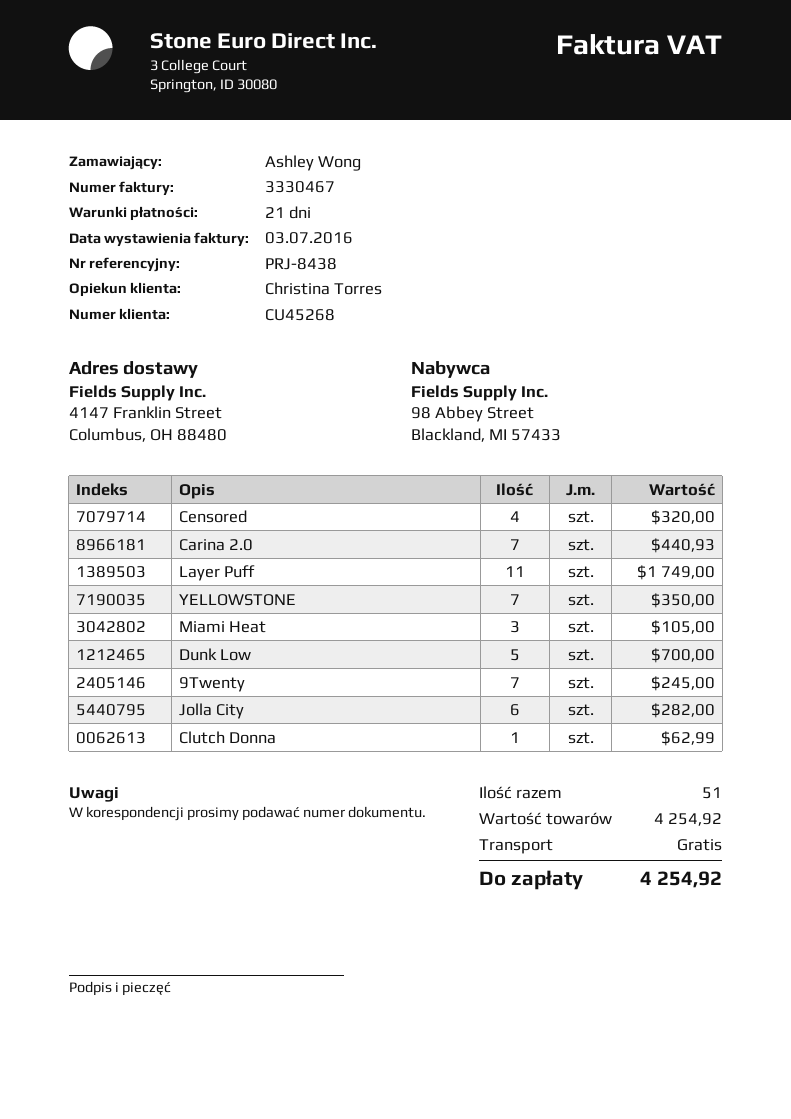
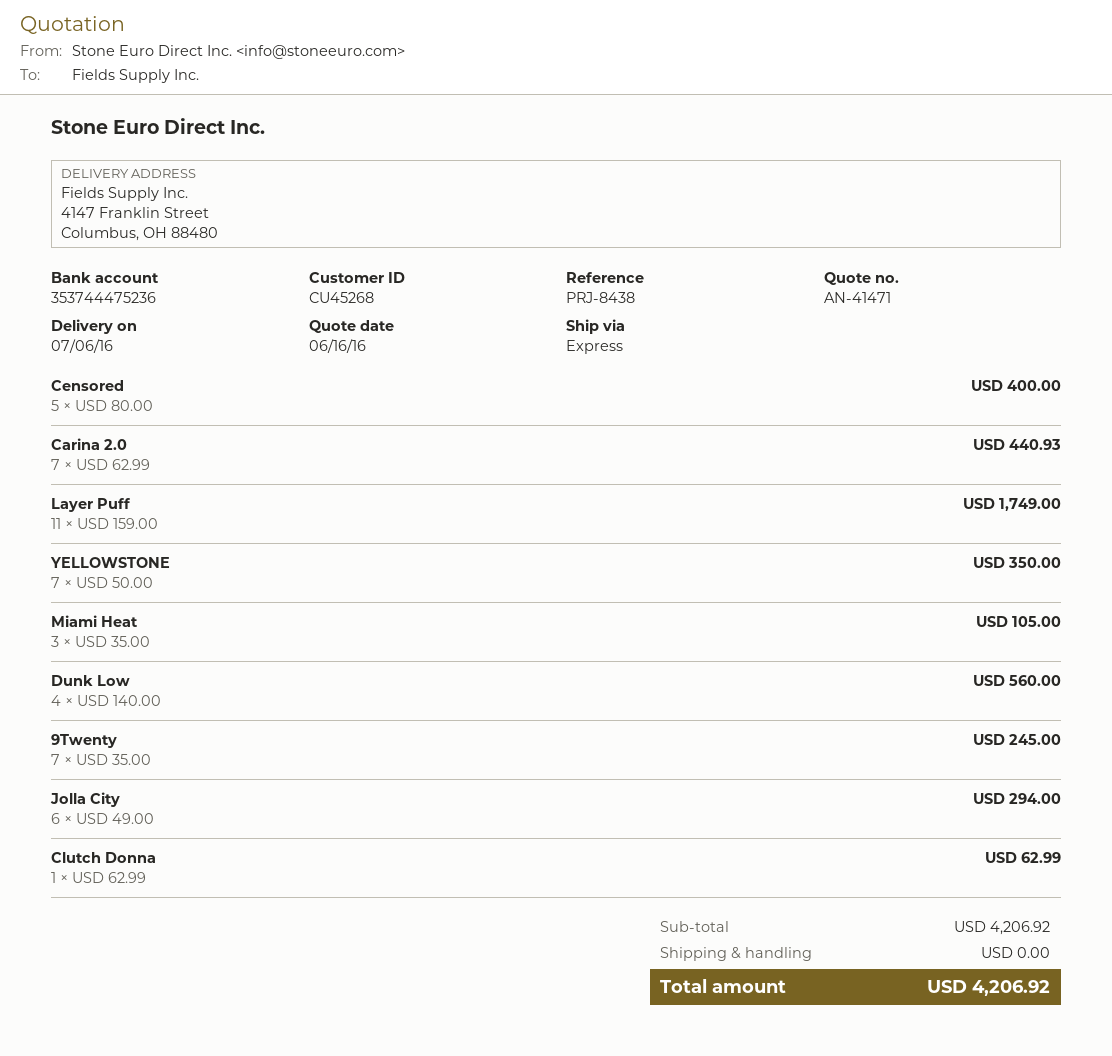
Censored: 4 for 320.00 -> 5 for 400.00
Dunk Low: 5 for 700.00 -> 4 for 560.00
Jolla City: 6 for 282.00 -> 6 for 294.00
subtotal: 4254.92 -> 4206.92
total: 4254.92 -> 4206.92

